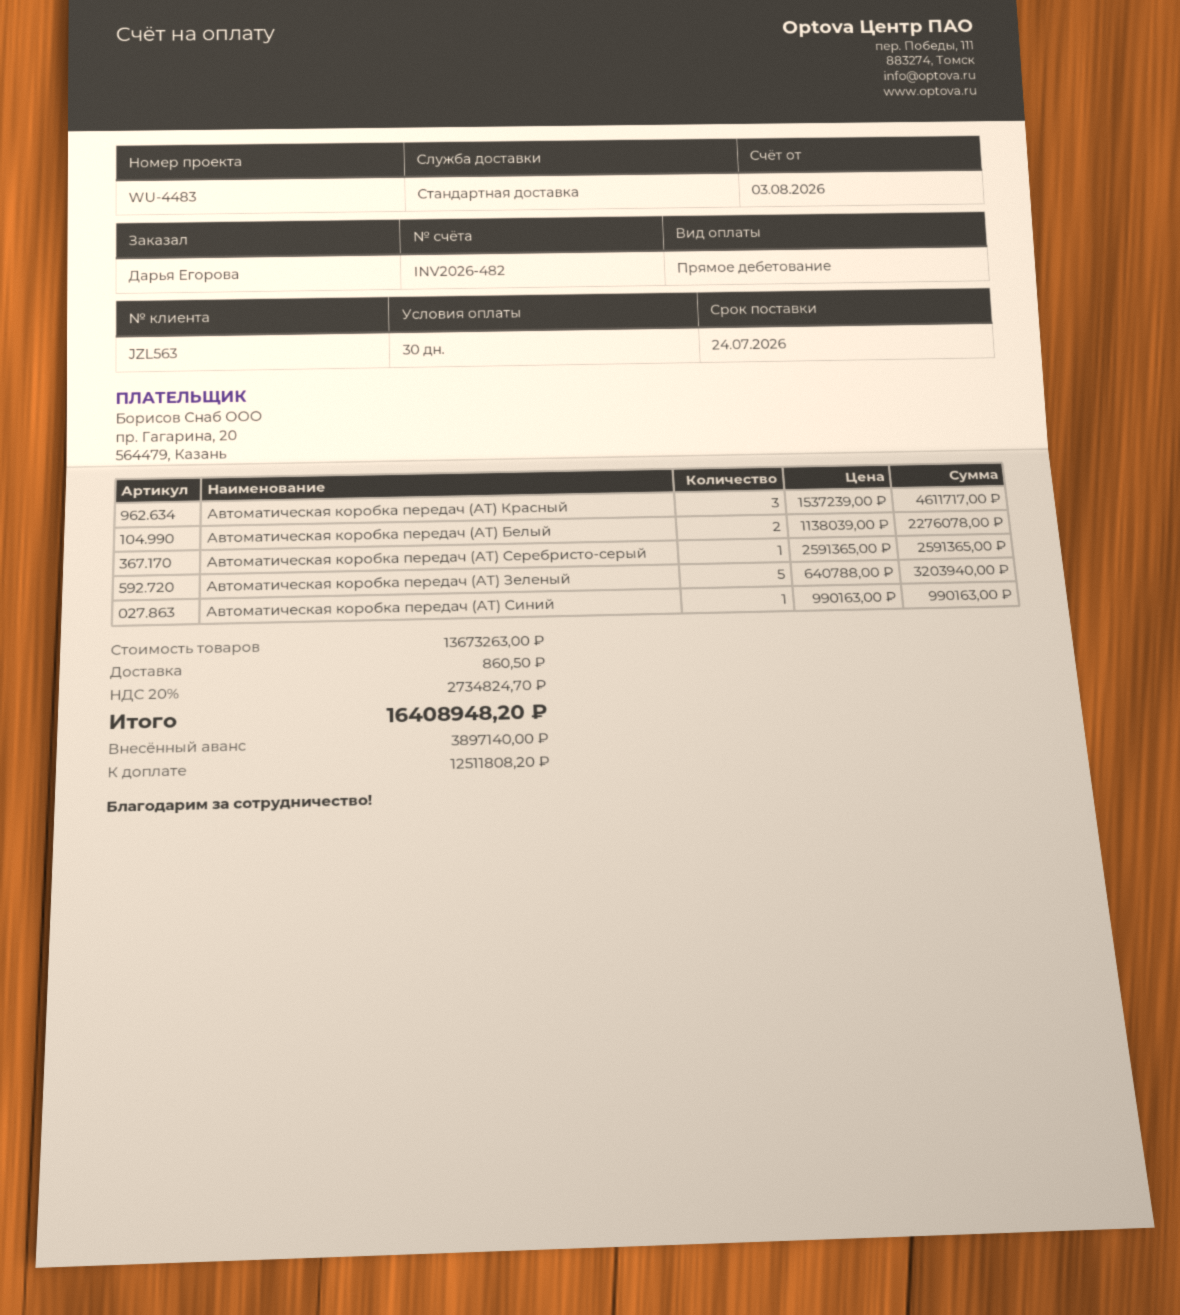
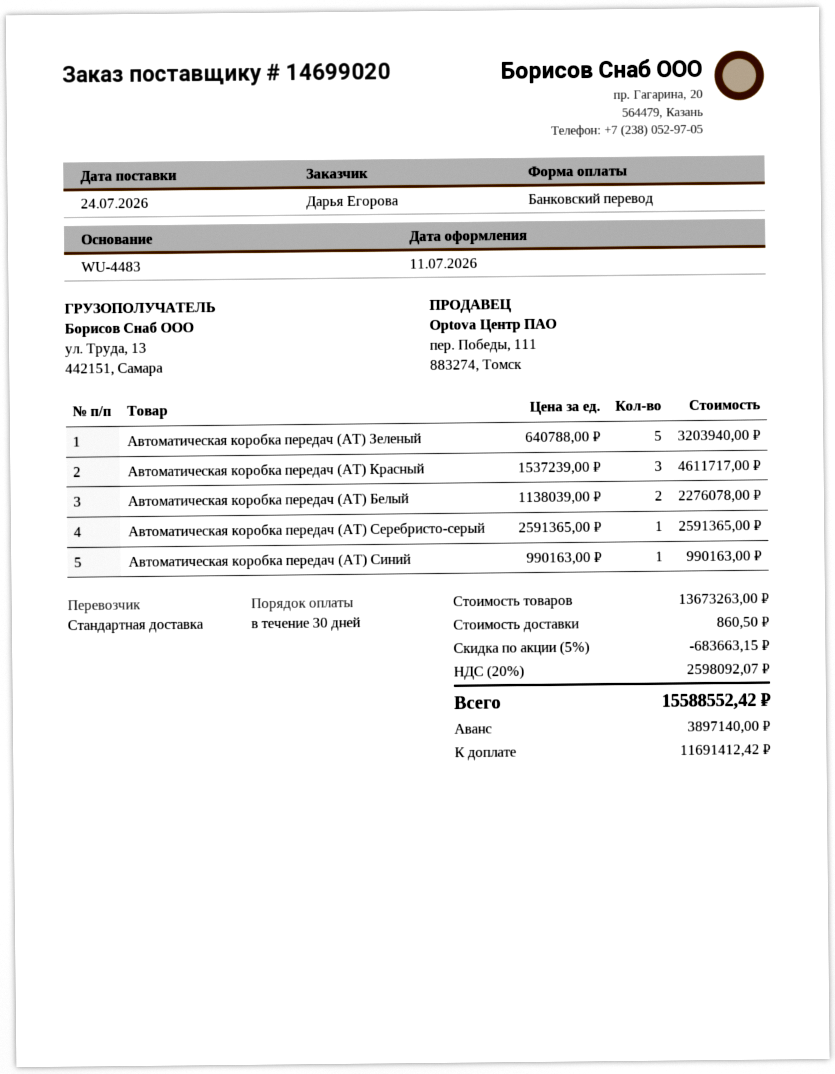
payment method: direct debit -> bank transfer
discount: none -> 5% = 683663.15
tax: 20% = 2734824.70 -> 20% = 2598092.07
total: 16408948.20 -> 15588552.42
balance: 12511808.20 -> 11691412.42

